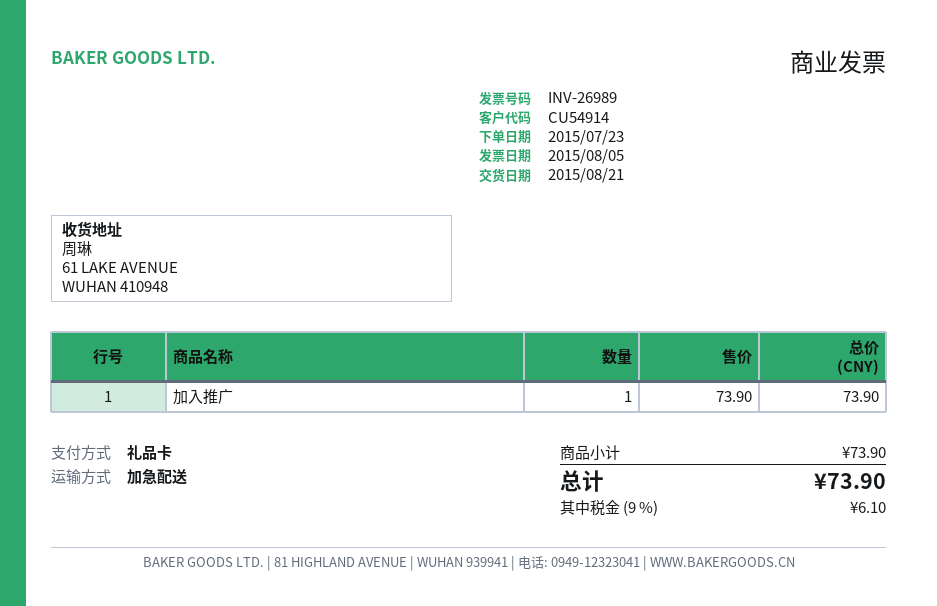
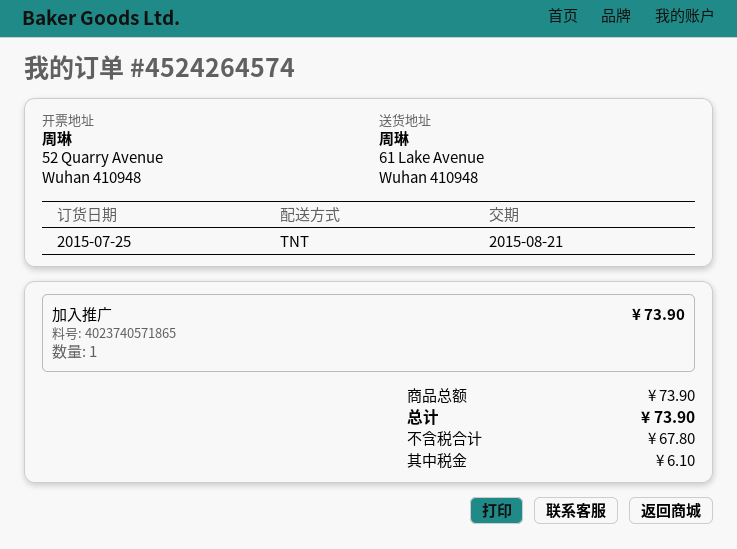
order date: 2015-07-23 -> 2015-07-25
shipping method: express -> TNT

